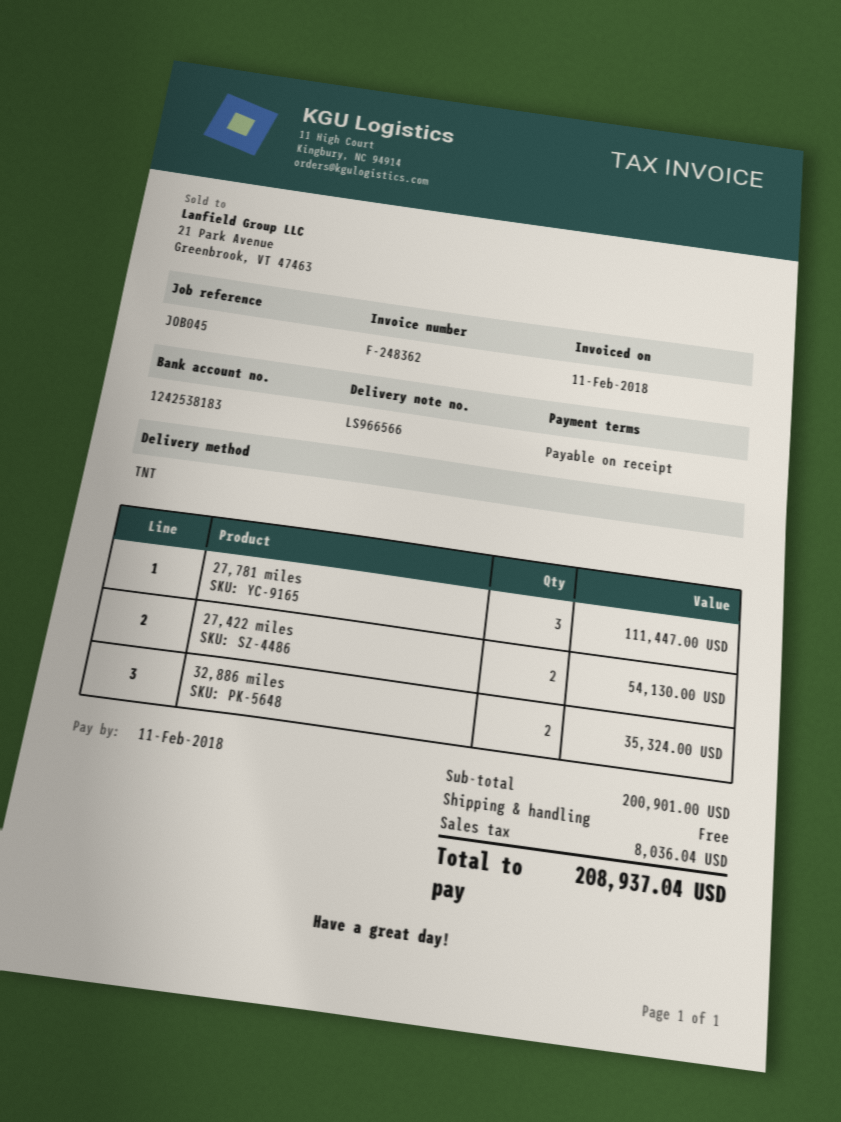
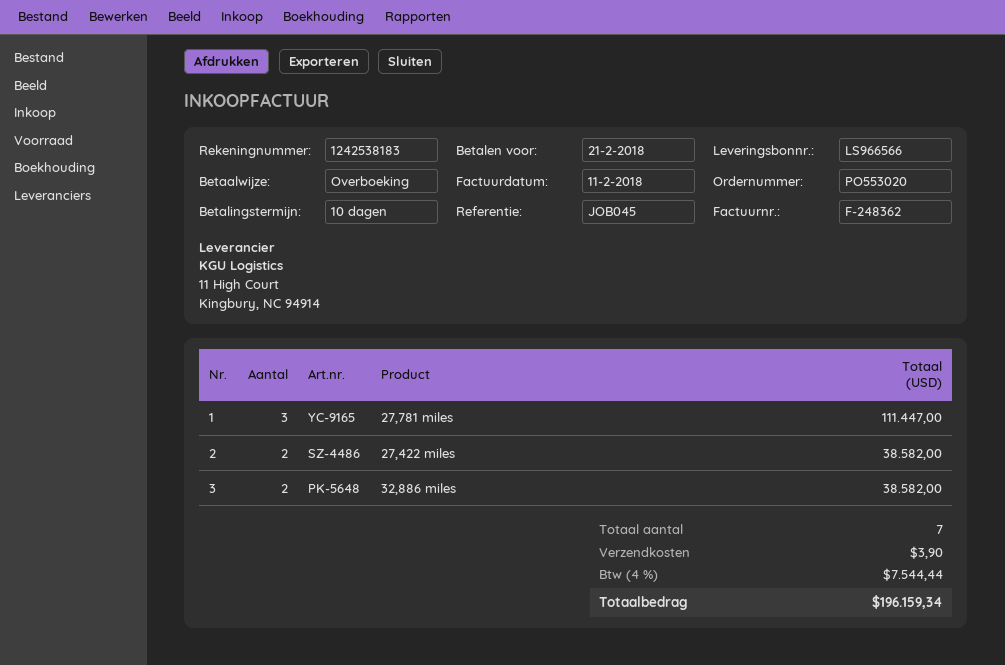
payment terms: on receipt -> 10 days
due date: 2018-02-11 -> 2018-02-21
27,422 miles: 2 for 54130.00 -> 2 for 38582.00
32,886 miles: 2 for 35324.00 -> 2 for 38582.00
shipping: 0.00 -> 3.90
tax: 8036.04 -> 7544.44
total: 208937.04 -> 196159.34

